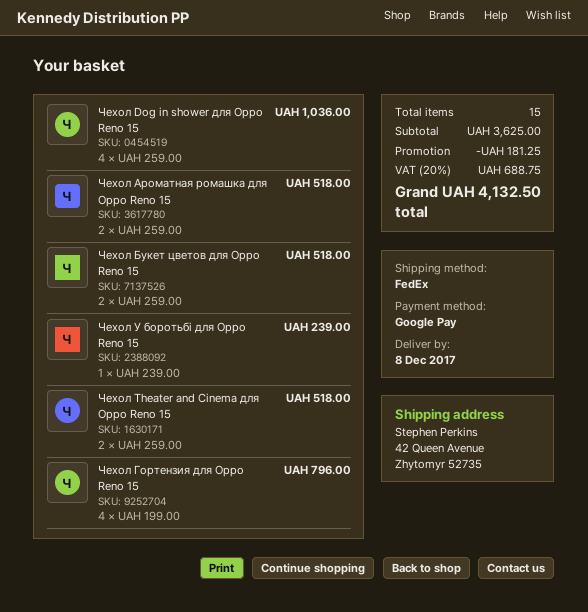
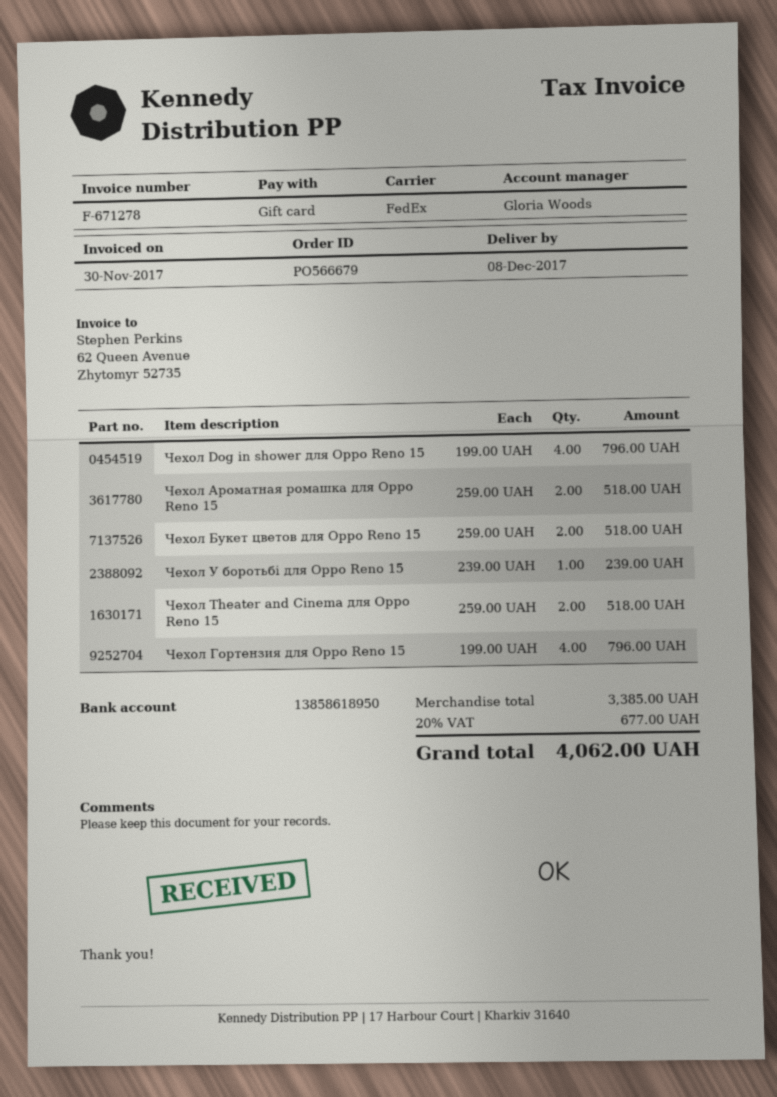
payment method: Google Pay -> gift card
Чехол Dog in shower для Oppo Reno 15: 4 x 259.00 = 1036.00 -> 4 x 199.00 = 796.00
subtotal: 3625.00 -> 3385.00
discount: 181.25 -> none
tax: 20% = 688.75 -> 20% = 677.00
total: 4132.50 -> 4062.00

